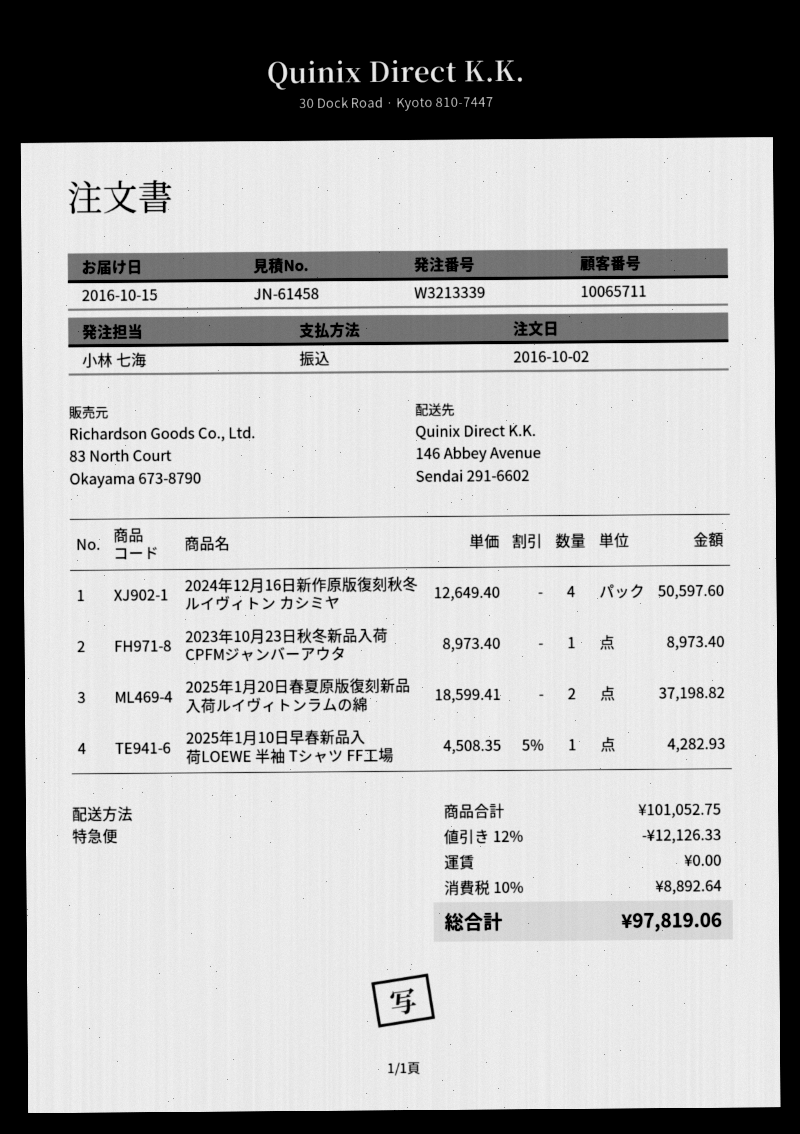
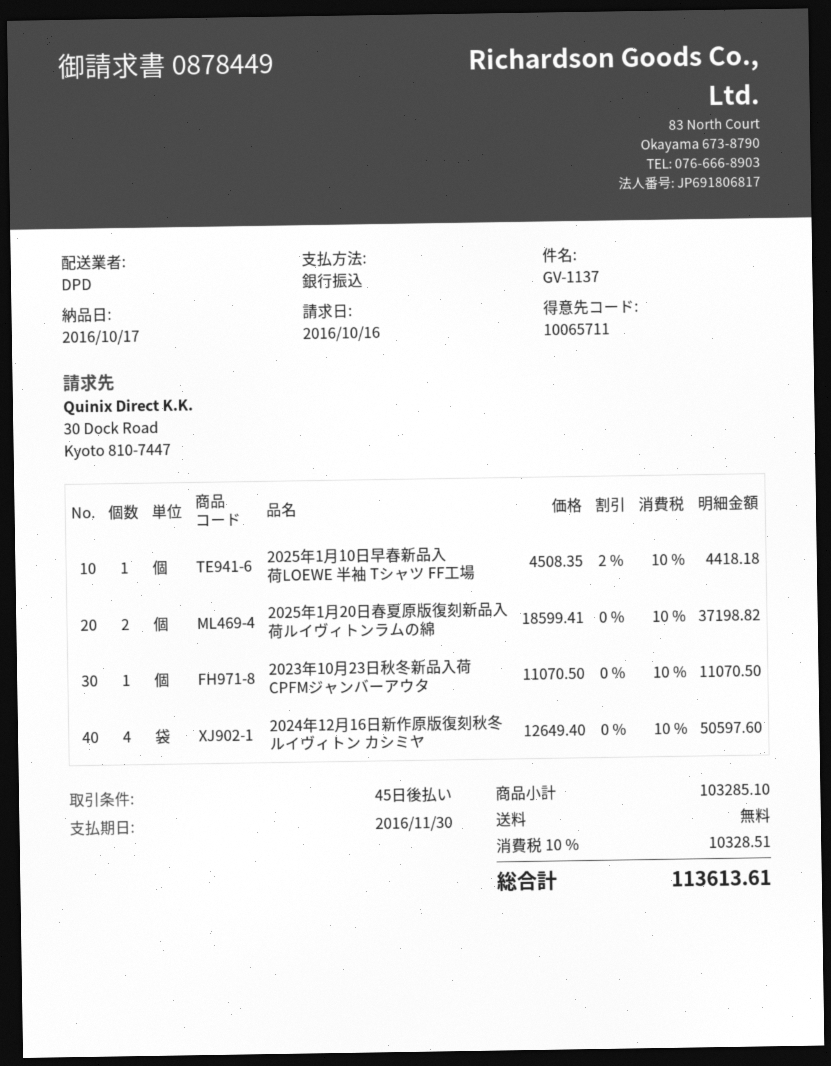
delivery date: 2016-10-15 -> 2016-10-17
shipping method: express -> DPD
2023年10月23日秋冬新品入荷 CPFMジャンバーアウタ: 1 x 8973.40 = 8973.40 -> 1 x 11070.50 = 11070.50
2025年1月10日早春新品入荷LOEWE 半袖 Tシャツ FF工場: 1 x 4508.35 - 5% = 4282.93 -> 1 x 4508.35 - 2% = 4418.18
subtotal: 101052.75 -> 103285.10
discount: 12% = 12126.33 -> none
tax: 10% = 8892.64 -> 10% = 10328.51
total: 97819.06 -> 113613.61

